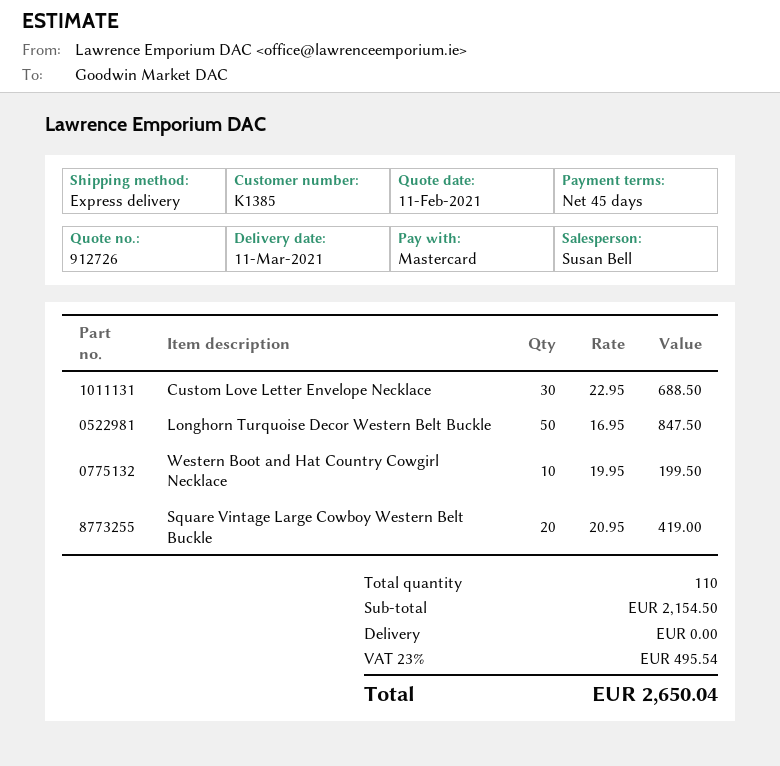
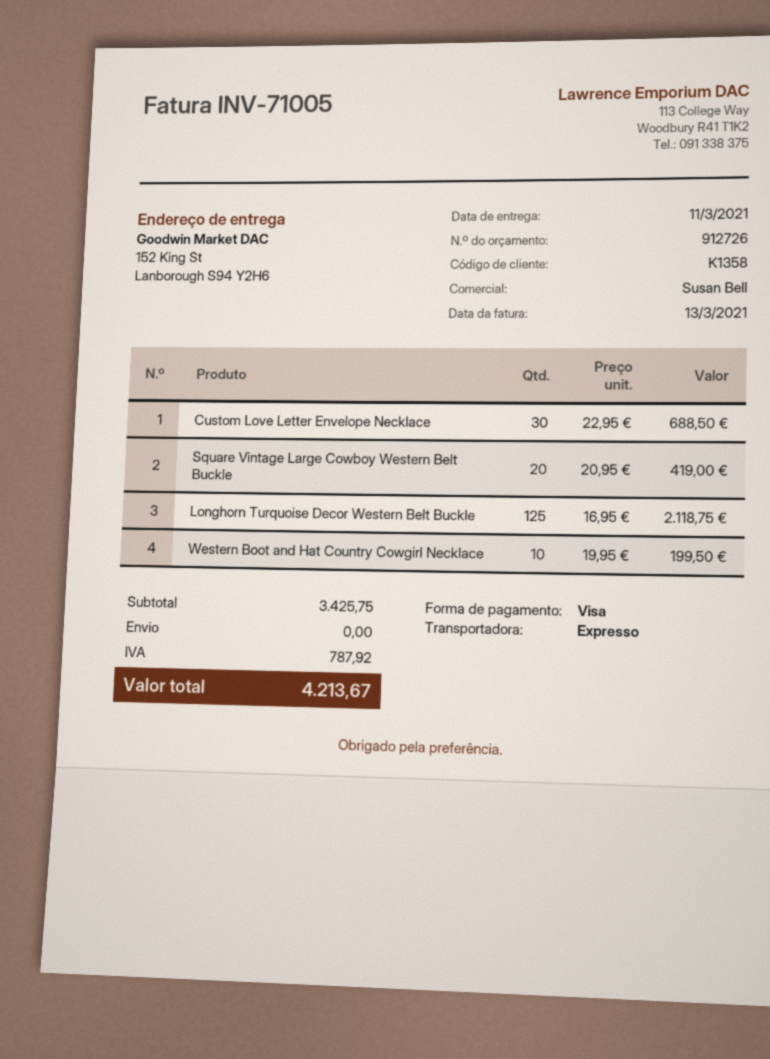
customer number: K1385 -> K1358
payment method: Mastercard -> Visa
Longhorn Turquoise Decor Western Belt Buckle: 50 x 16.95 = 847.50 -> 125 x 16.95 = 2118.75
subtotal: 2154.50 -> 3425.75
tax: 495.54 -> 787.92
total: 2650.04 -> 4213.67

